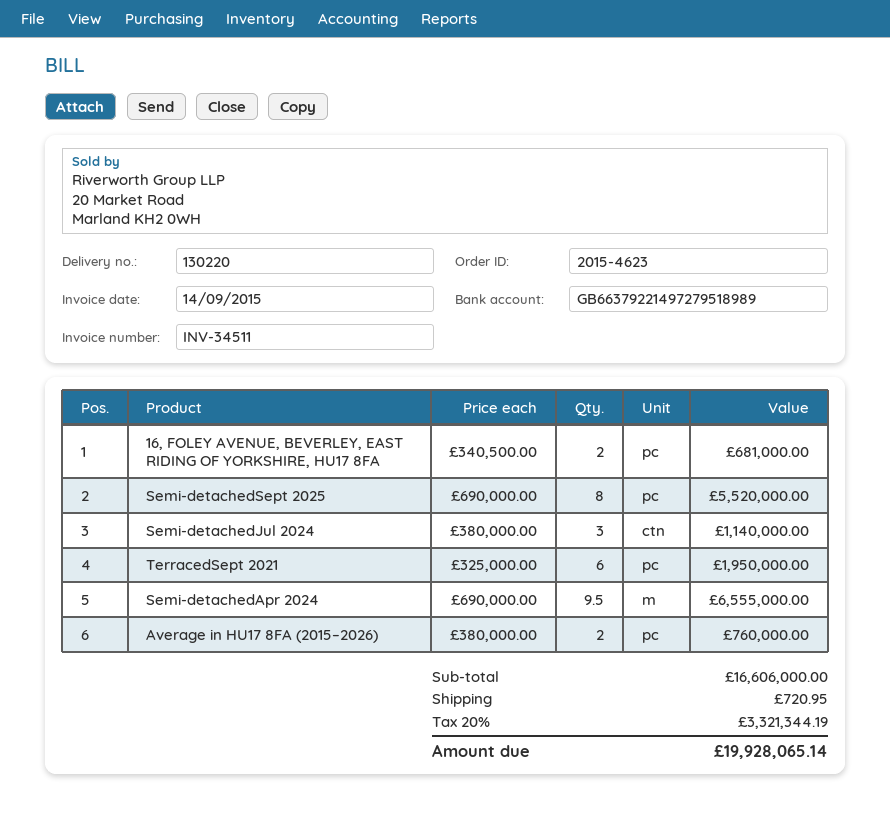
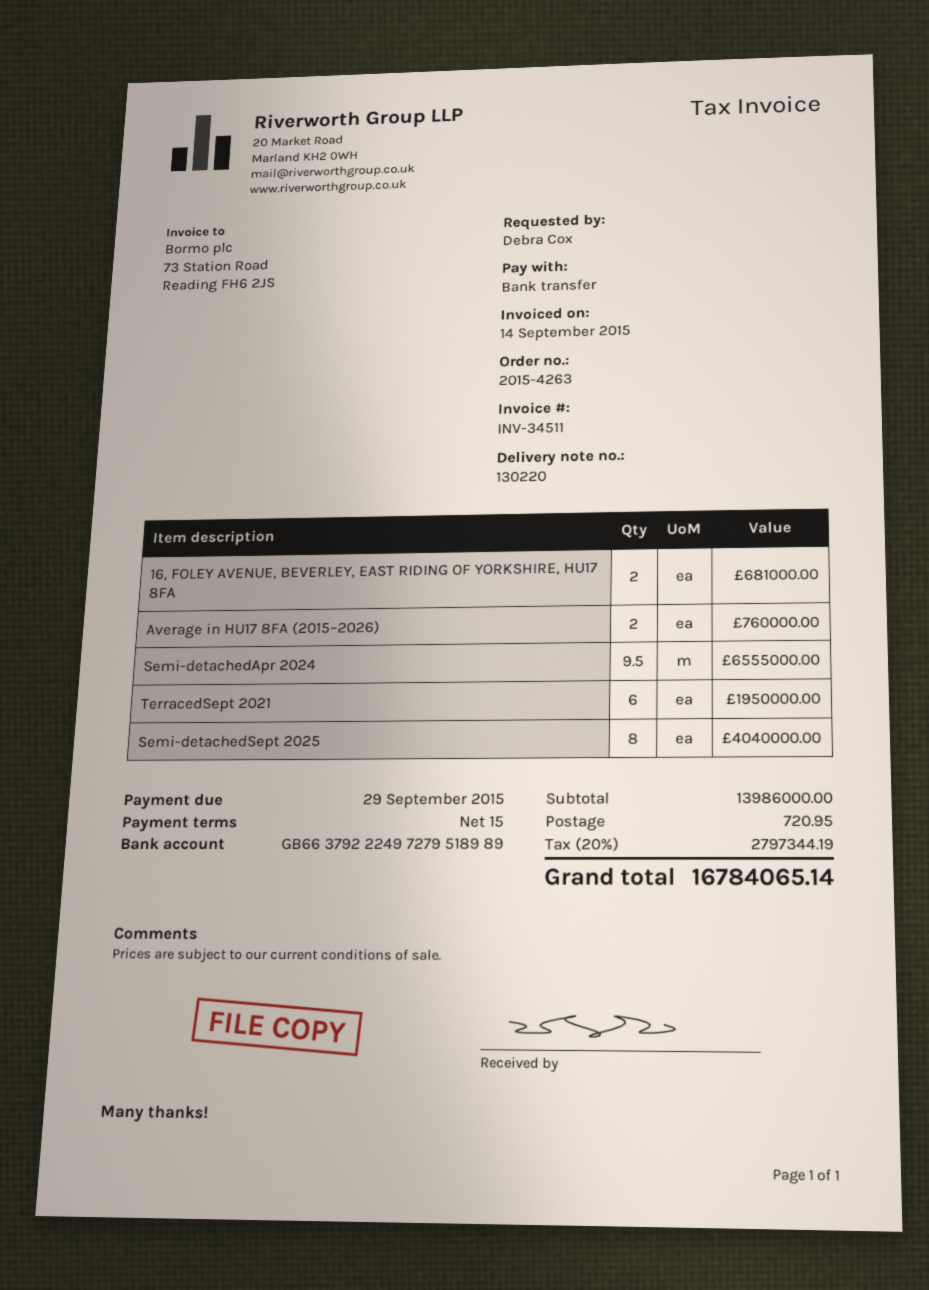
order number: 2015-4623 -> 2015-4263
bank account: GB66379221497279518989 -> GB66379222497279518989
Semi-detachedSept 2025: 8 for 5520000.00 -> 8 for 4040000.00
Semi-detachedJul 2024: 3 for 1140000.00 -> none
subtotal: 16606000.00 -> 13986000.00
tax: 20% = 3321344.19 -> 20% = 2797344.19
total: 19928065.14 -> 16784065.14

